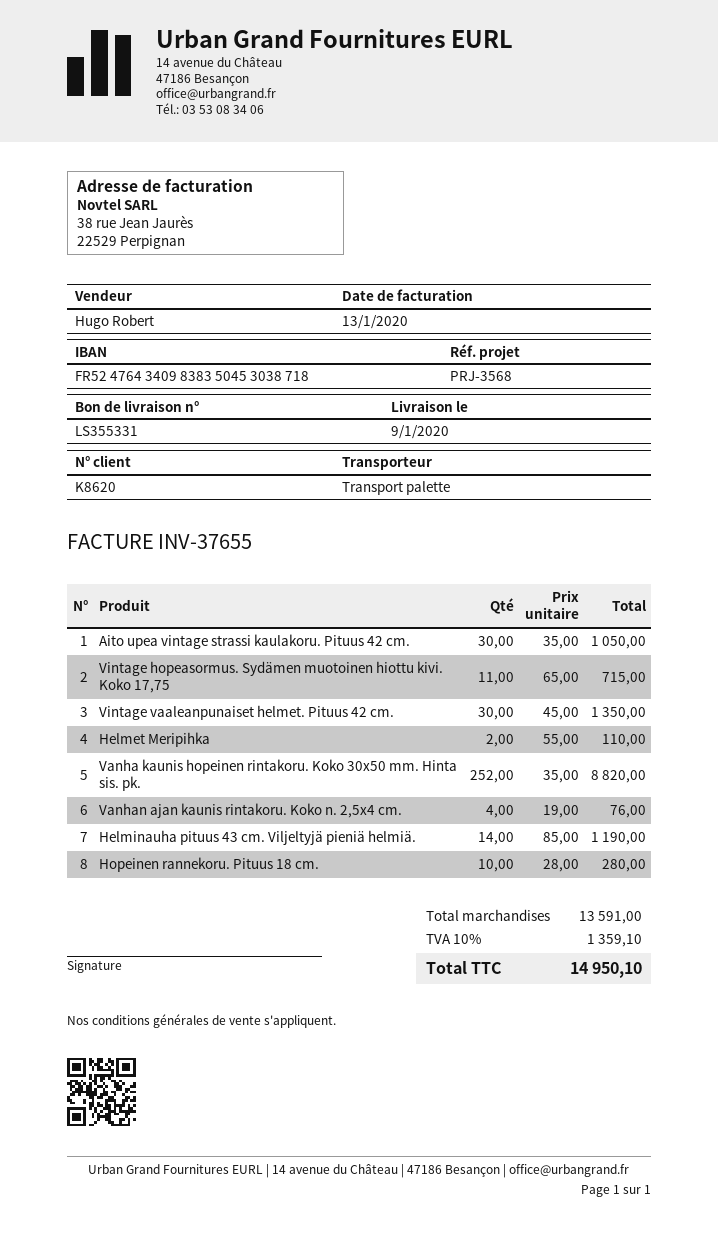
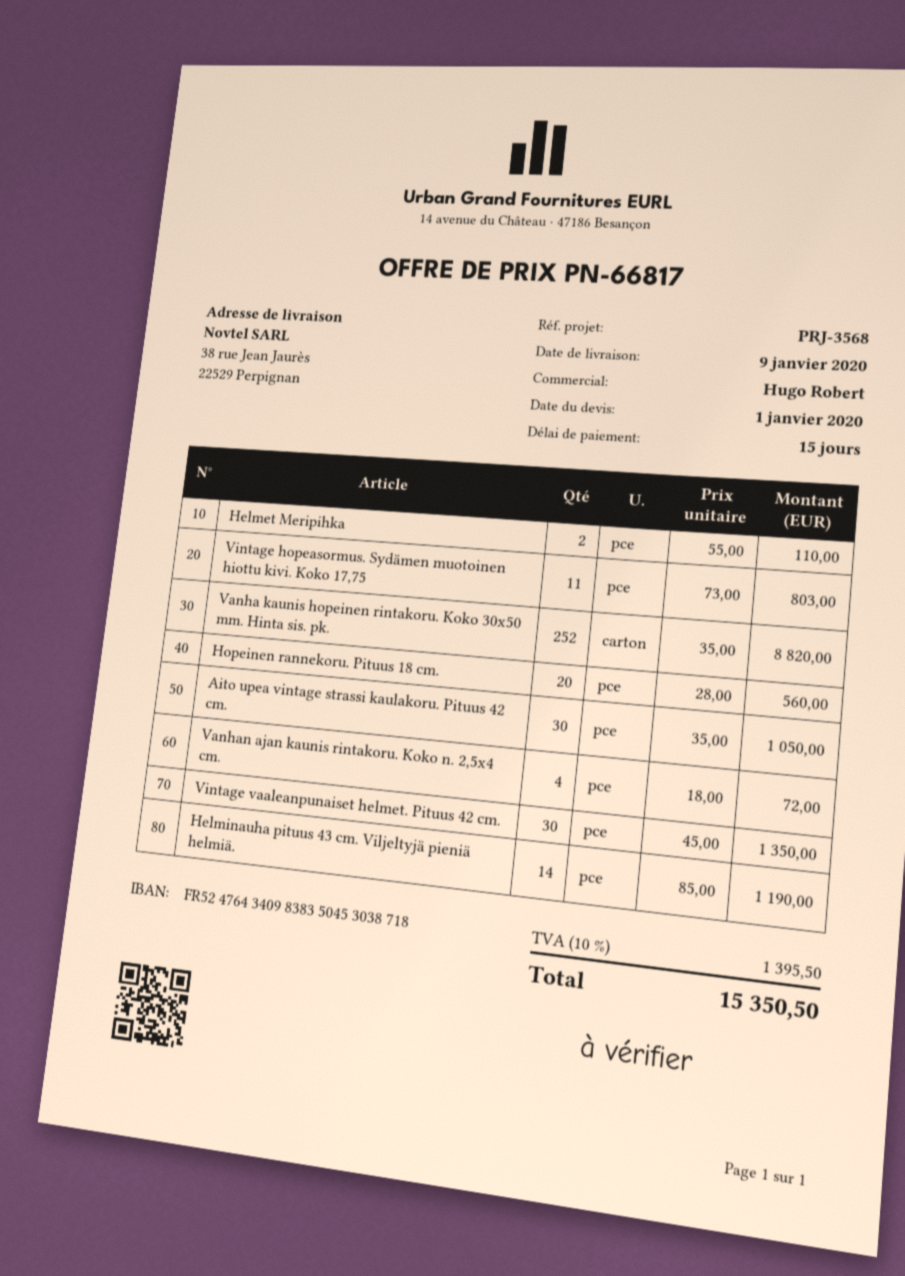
Vintage hopeasormus. Sydämen muotoinen hiottu kivi. Koko 17,75: 11 x 65.00 = 715.00 -> 11 x 73.00 = 803.00
Vanhan ajan kaunis rintakoru. Koko n. 2,5x4 cm.: 4 x 19.00 = 76.00 -> 4 x 18.00 = 72.00
Hopeinen rannekoru. Pituus 18 cm.: 10 x 28.00 = 280.00 -> 20 x 28.00 = 560.00
tax: 10% = 1359.10 -> 10% = 1395.50
total: 14950.10 -> 15350.50

